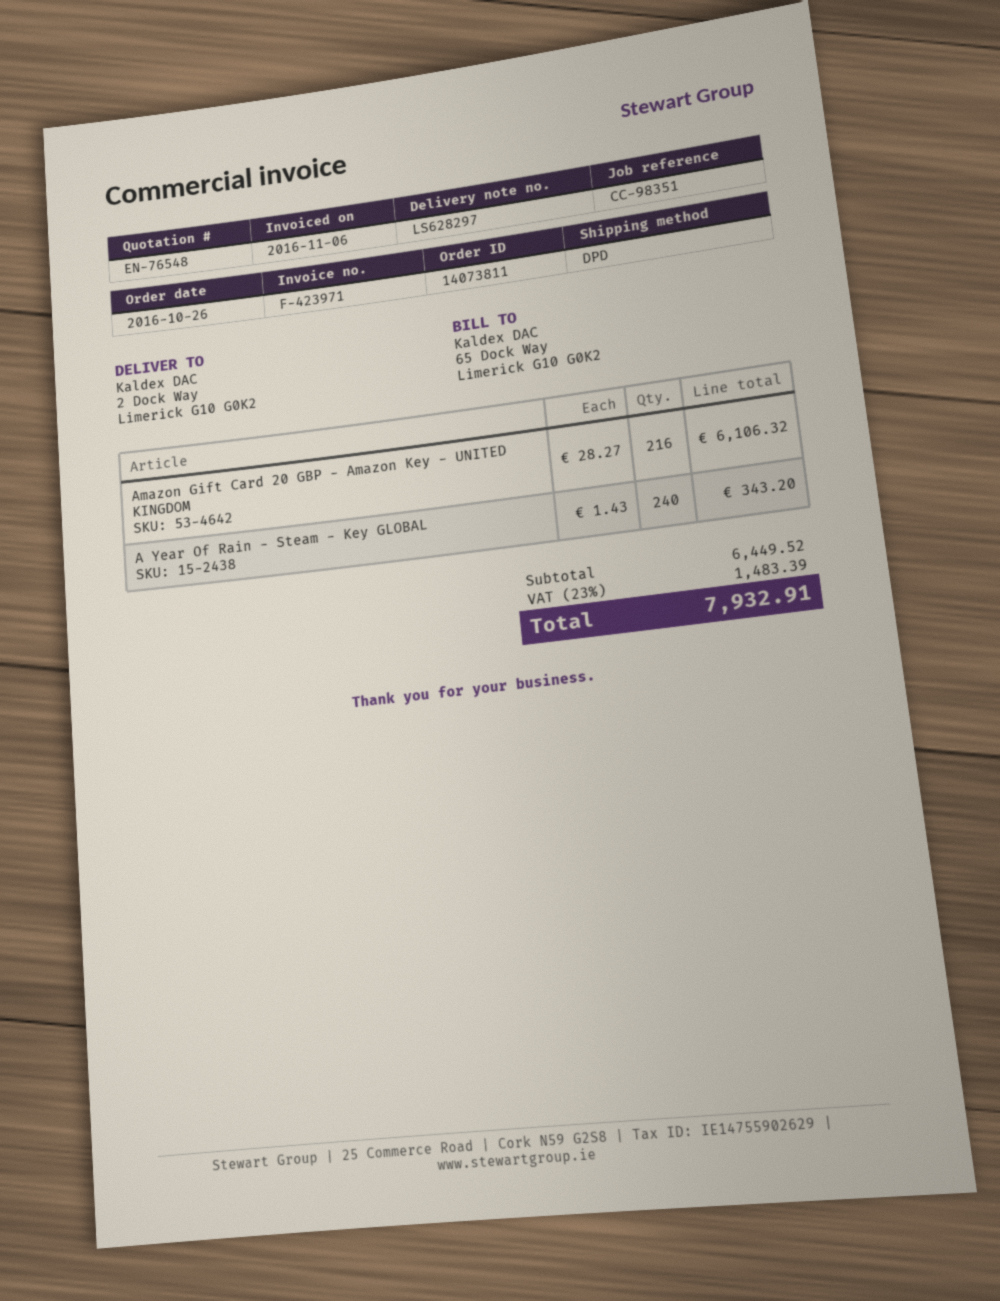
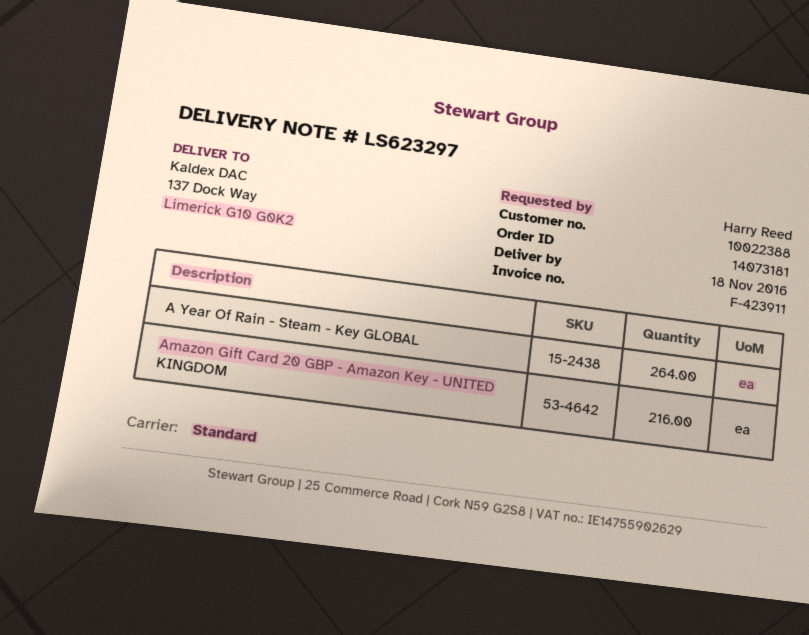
order number: 14073811 -> 14073181
delivery note number: LS628297 -> LS623297
invoice number: F-423971 -> F-423911
shipping method: DPD -> standard
ship to: 2 Dock Way, Limerick G10 G0K2 -> 137 Dock Way, Limerick G10 G0K2
A Year Of Rain - Steam - Key GLOBAL: 240 -> 264

